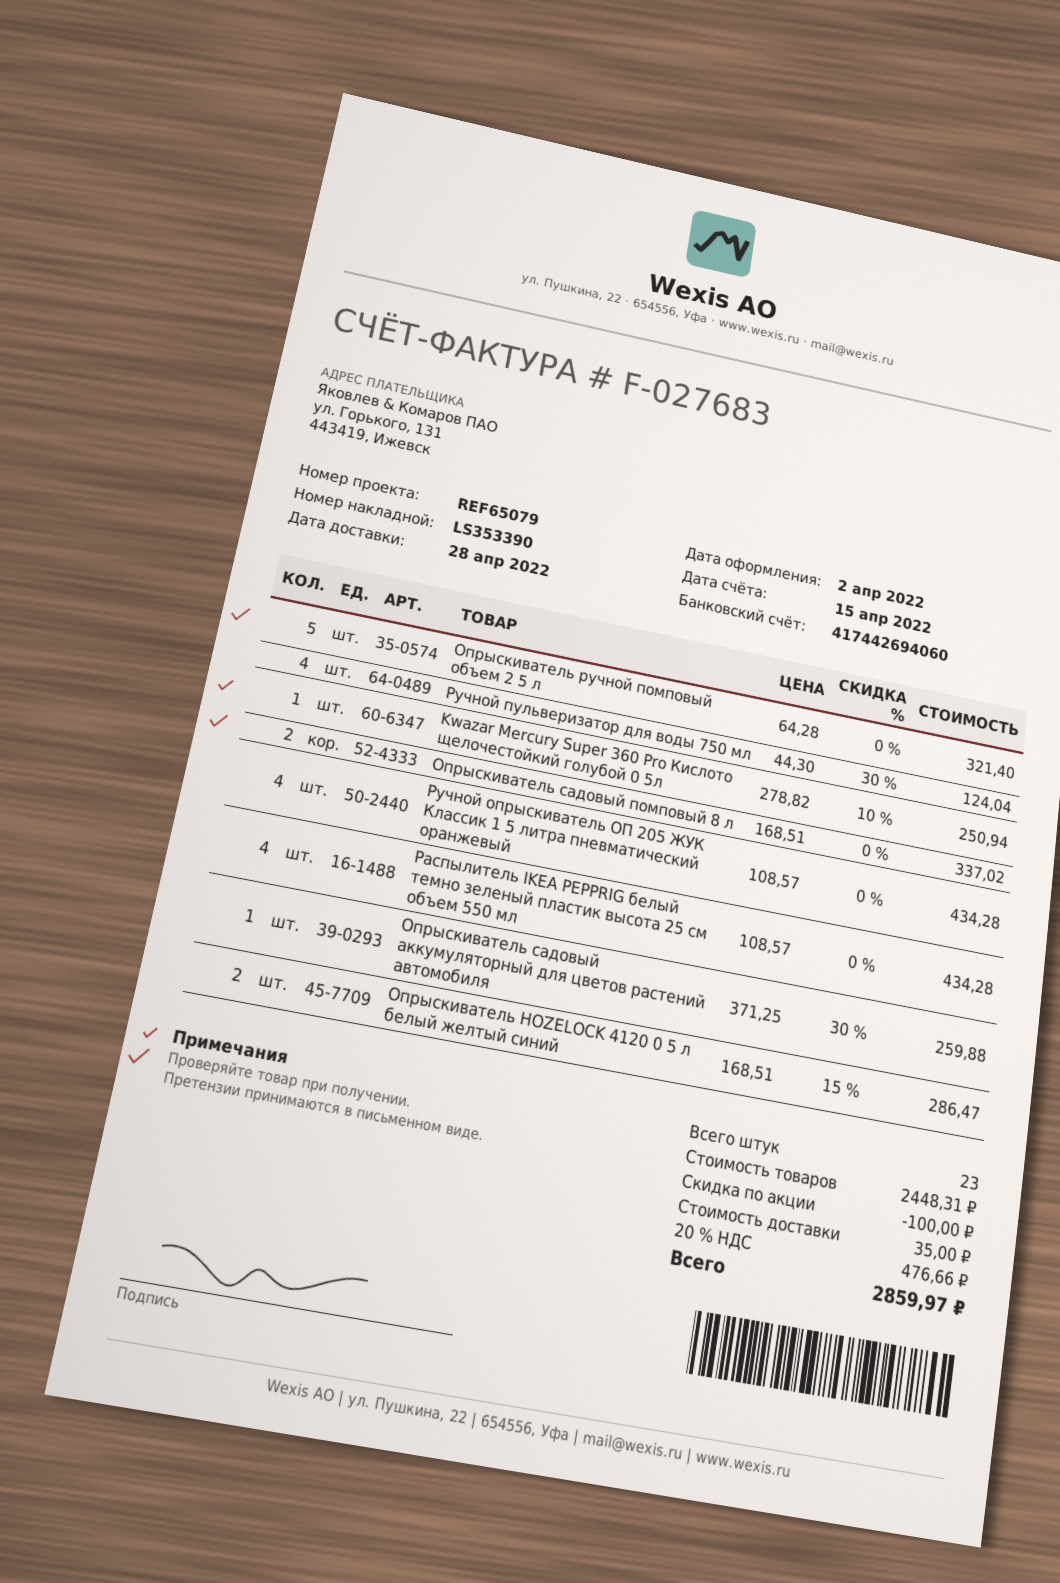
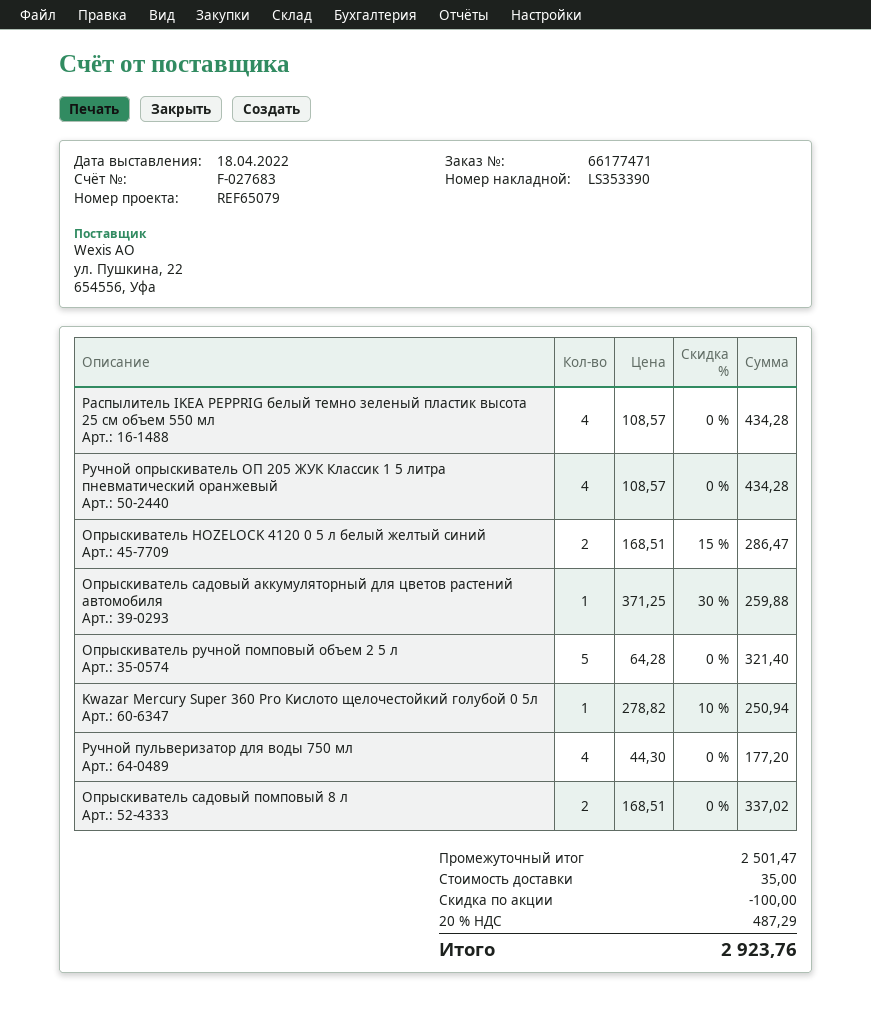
invoice date: 2022-04-15 -> 2022-04-18
Ручной пульверизатор для воды 750 мл: 4 x 44.30 - 30% = 124.04 -> 4 x 44.30 = 177.20
subtotal: 2448.31 -> 2501.47
tax: 20% = 476.66 -> 20% = 487.29
total: 2859.97 -> 2923.76

